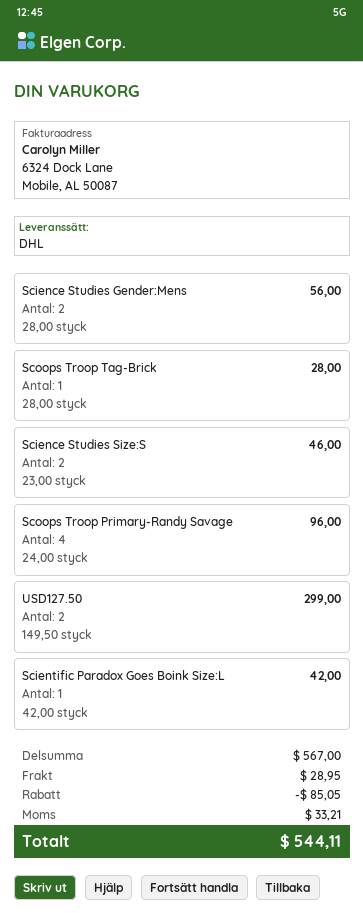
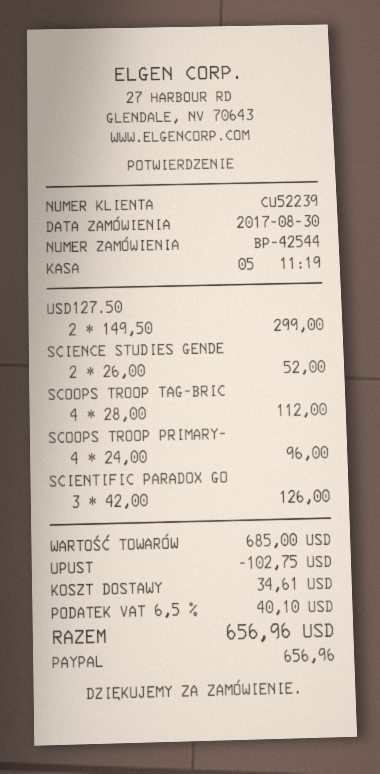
Science Studies Gender:Mens: 2 x 28.00 = 56.00 -> 2 x 26.00 = 52.00
Scoops Troop Tag-Brick: 1 x 28.00 = 28.00 -> 4 x 28.00 = 112.00
Science Studies Size:S: 2 x 23.00 = 46.00 -> none
Scientific Paradox Goes Boink Size:L: 1 x 42.00 = 42.00 -> 3 x 42.00 = 126.00
subtotal: 567.00 -> 685.00
discount: 85.05 -> 102.75
shipping: 28.95 -> 34.61
tax: 33.21 -> 40.10
total: 544.11 -> 656.96

